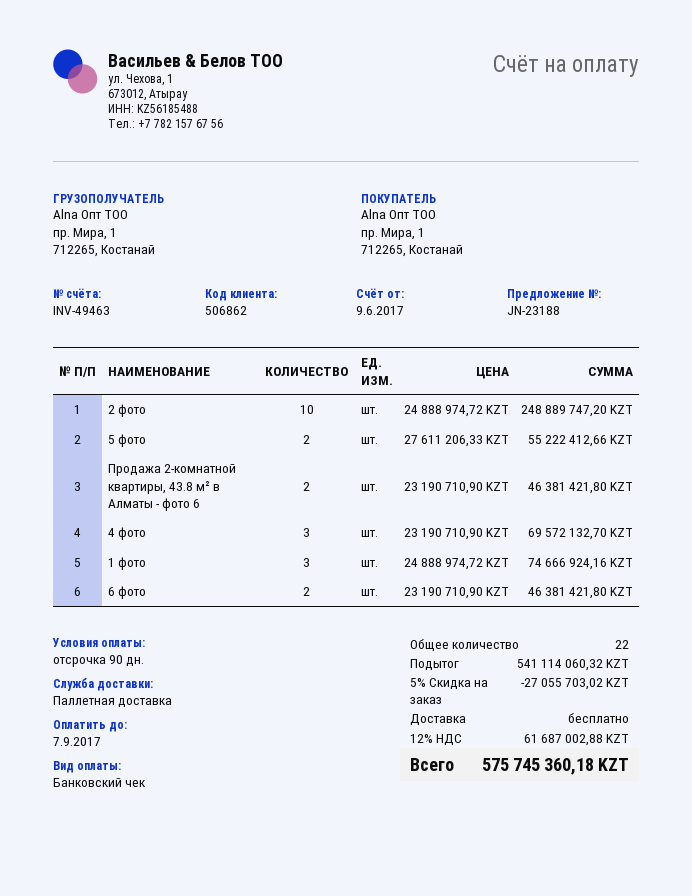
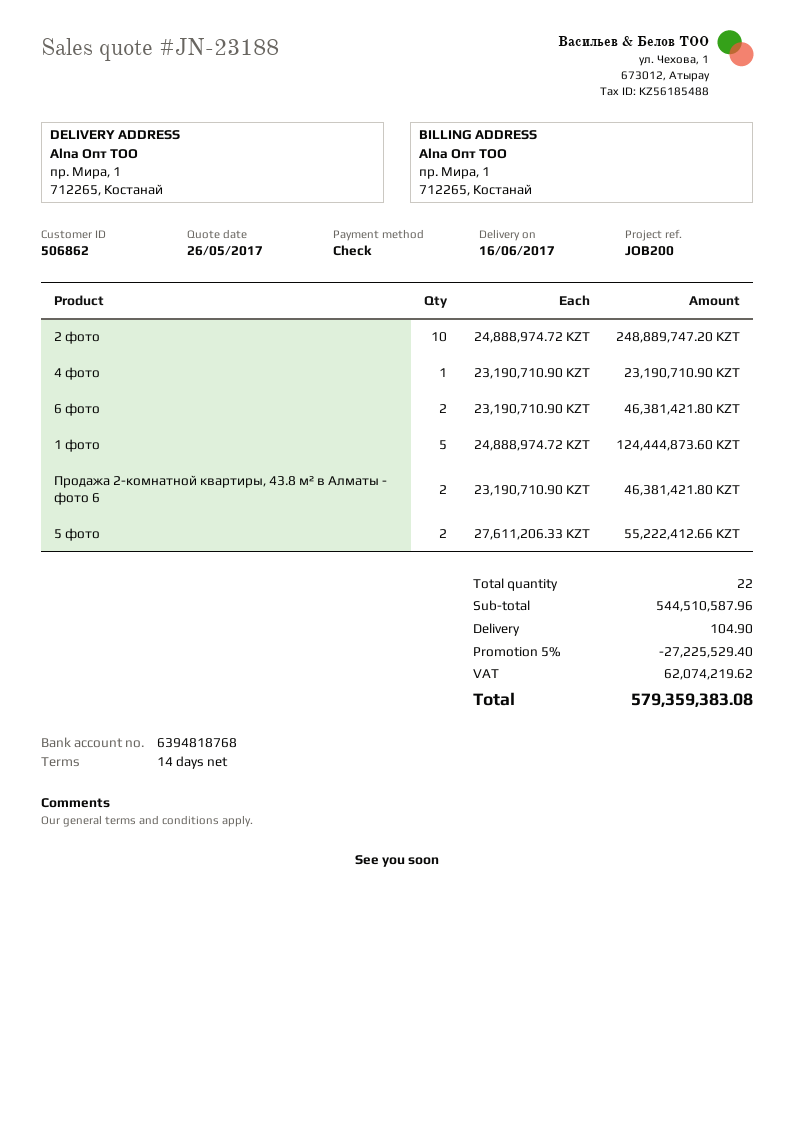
payment terms: 90 days -> 14 days
4 фото: 3 x 23190710.90 = 69572132.70 -> 1 x 23190710.90 = 23190710.90
1 фото: 3 x 24888974.72 = 74666924.16 -> 5 x 24888974.72 = 124444873.60
subtotal: 541114060.32 -> 544510587.96
discount: 5% = 27055703.02 -> 5% = 27225529.40
shipping: 0.00 -> 104.90
tax: 61687002.88 -> 62074219.62
total: 575745360.18 -> 579359383.08

